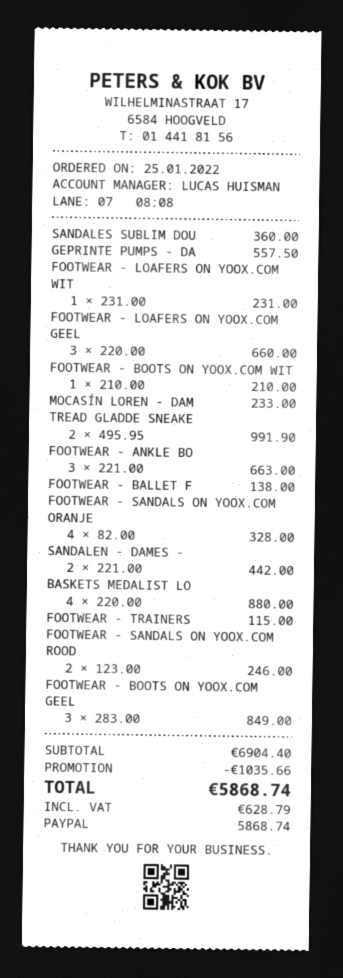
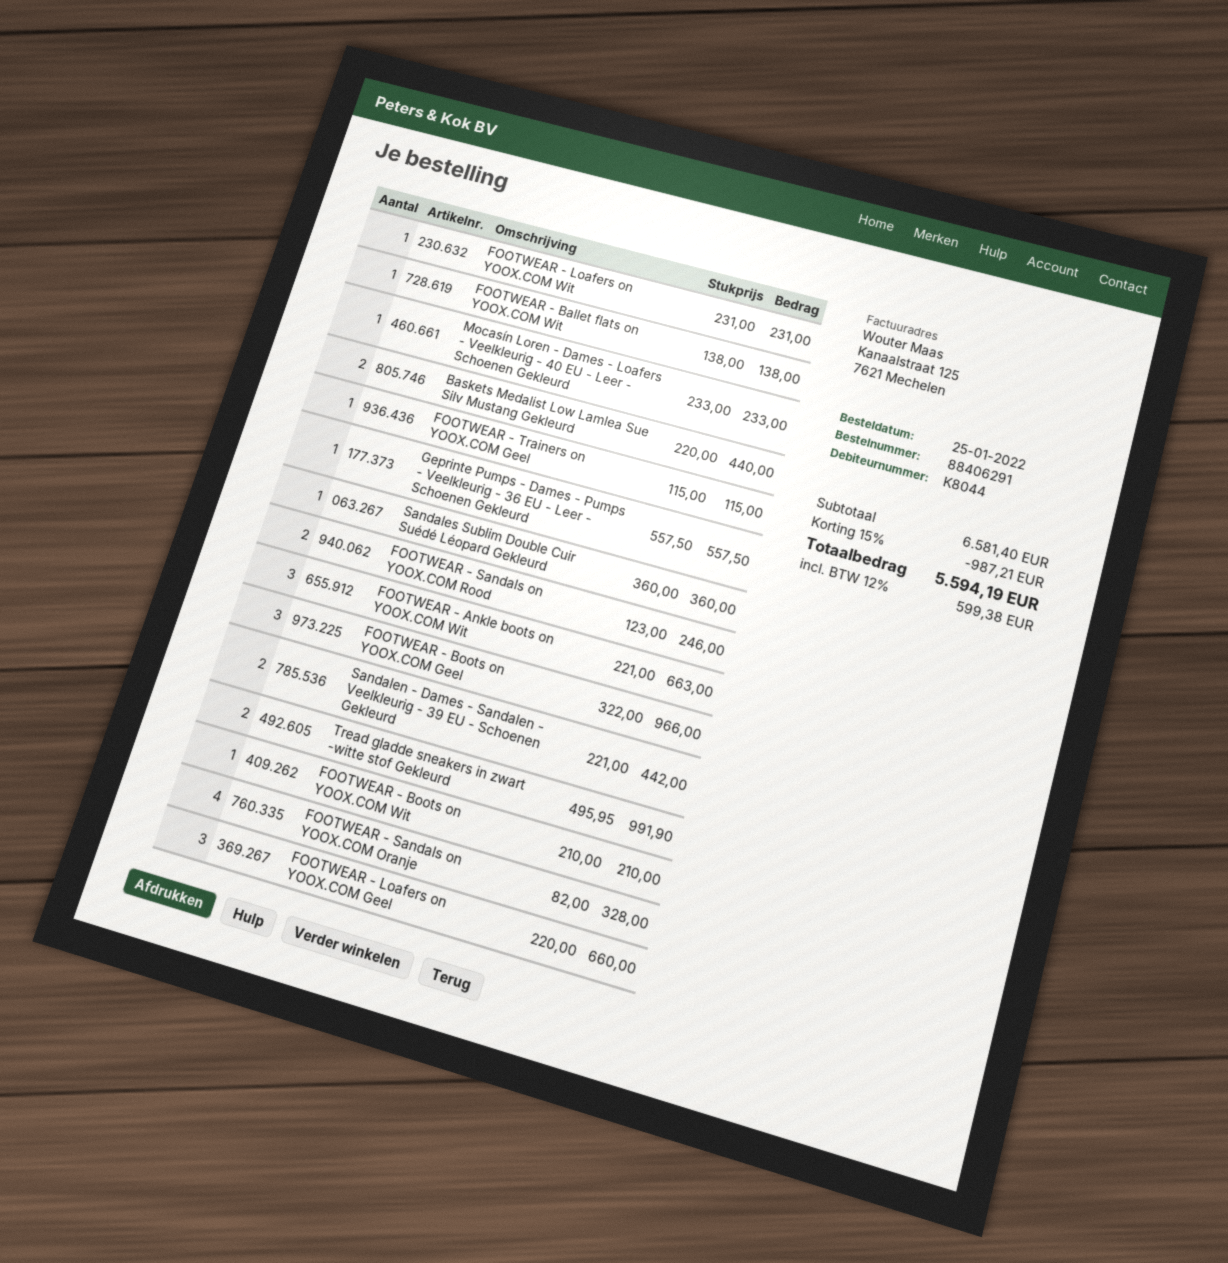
BASKETS MEDALIST LO: 4 x 220.00 = 880.00 -> 2 x 220.00 = 440.00
FOOTWEAR - BOOTS ON YOOX.COM GEEL: 3 x 283.00 = 849.00 -> 3 x 322.00 = 966.00
subtotal: 6904.40 -> 6581.40
discount: 1035.66 -> 987.21
tax: 628.79 -> 599.38
total: 5868.74 -> 5594.19

